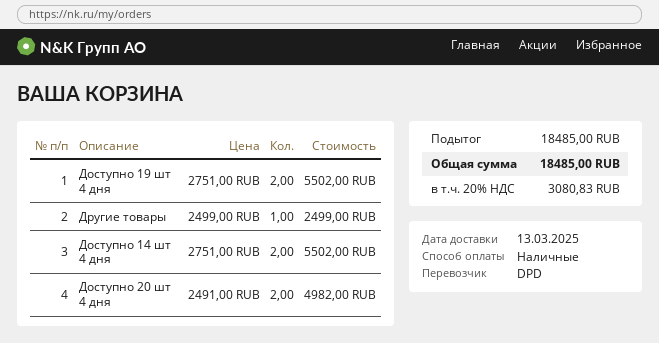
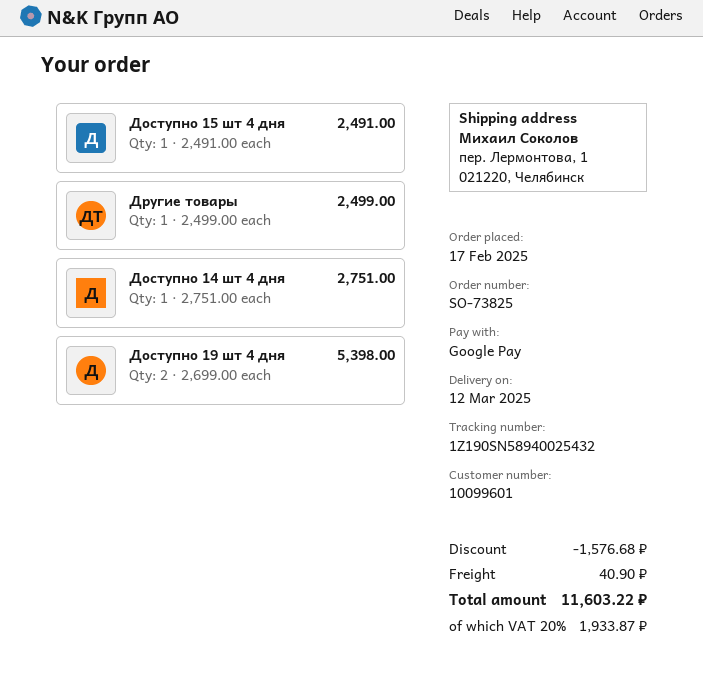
delivery date: 2025-03-13 -> 2025-03-12
payment method: cash -> Google Pay
Доступно 19 шт 4 дня: 2 x 2751.00 = 5502.00 -> 2 x 2699.00 = 5398.00
Доступно 14 шт 4 дня: 2 x 2751.00 = 5502.00 -> 1 x 2751.00 = 2751.00
Доступно 20 шт 4 дня: 2 x 2491.00 = 4982.00 -> none
Доступно 15 шт 4 дня: none -> 1 x 2491.00 = 2491.00
discount: none -> 1576.68
shipping: none -> 40.90
tax: 20% = 3080.83 -> 20% = 1933.87
total: 18485.00 -> 11603.22

